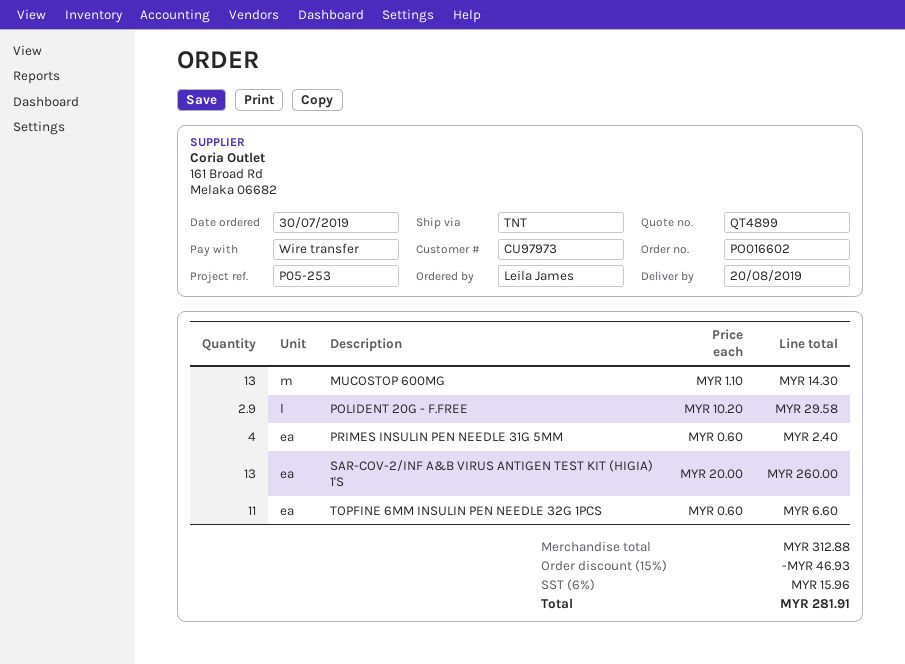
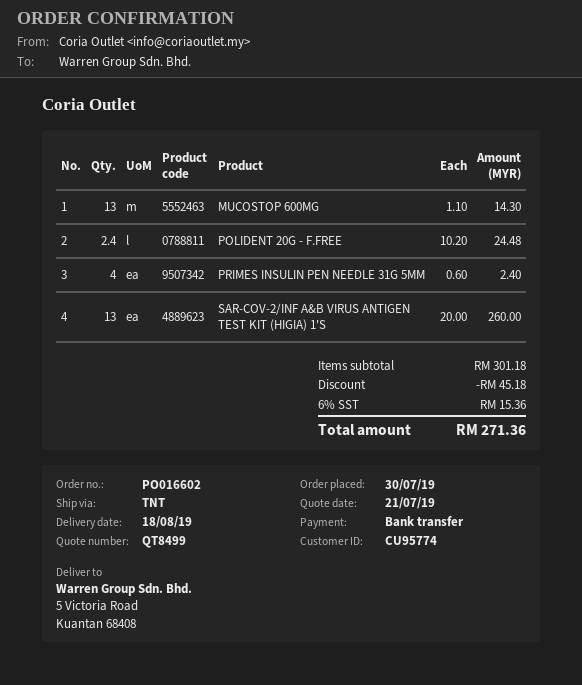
quote number: QT4899 -> QT8499
delivery date: 2019-08-20 -> 2019-08-18
customer number: CU97973 -> CU95774
POLIDENT 20G - F.FREE: 2.9 x 10.20 = 29.58 -> 2.4 x 10.20 = 24.48
TOPFINE 6MM INSULIN PEN NEEDLE 32G 1PCS: 11 x 0.60 = 6.60 -> none
subtotal: 312.88 -> 301.18
discount: 46.93 -> 45.18
tax: 6% = 15.96 -> 6% = 15.36
total: 281.91 -> 271.36

